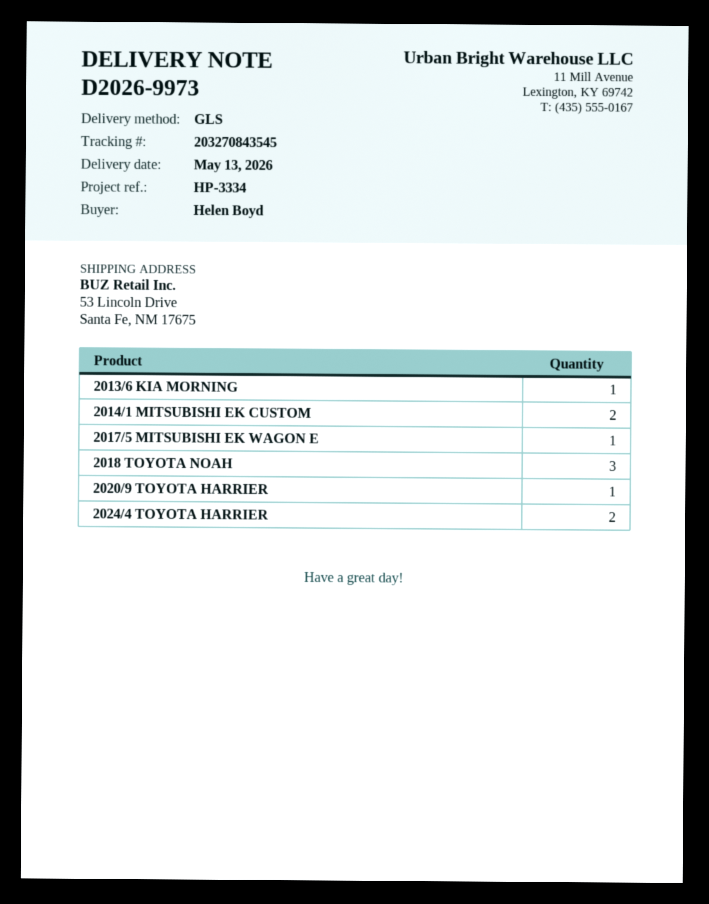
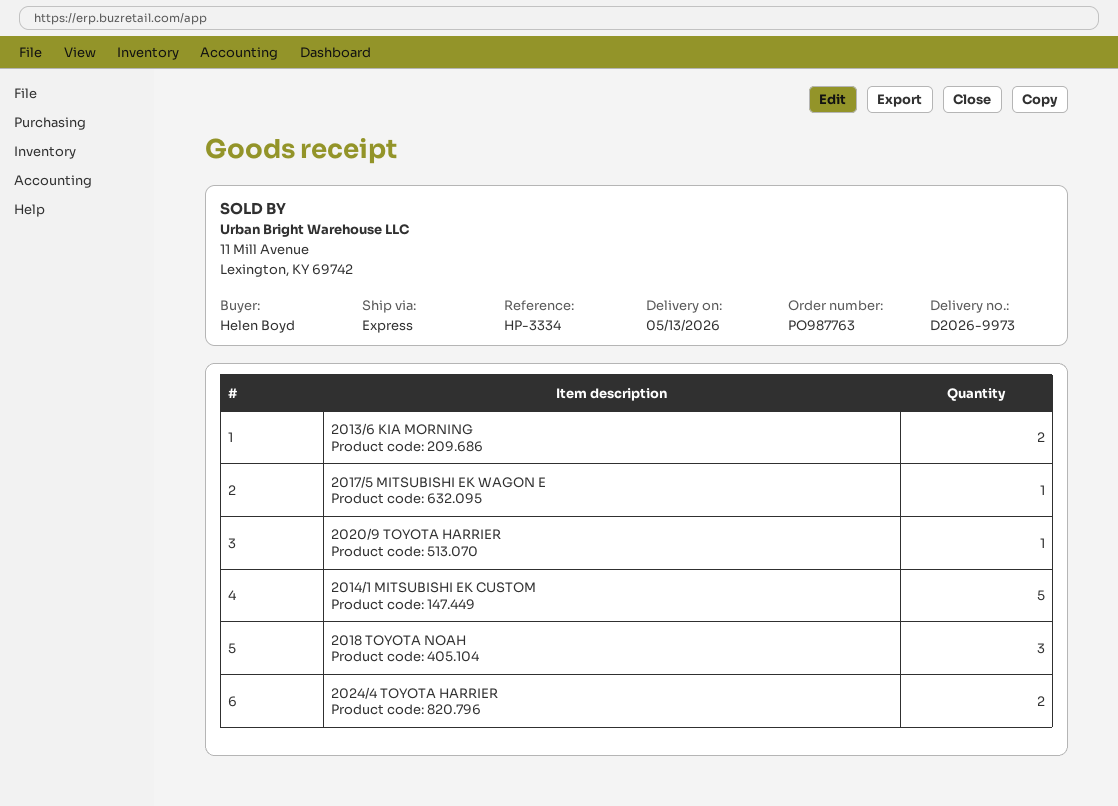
shipping method: GLS -> express
2013/6 KIA MORNING: 1 -> 2
2014/1 MITSUBISHI EK CUSTOM: 2 -> 5

